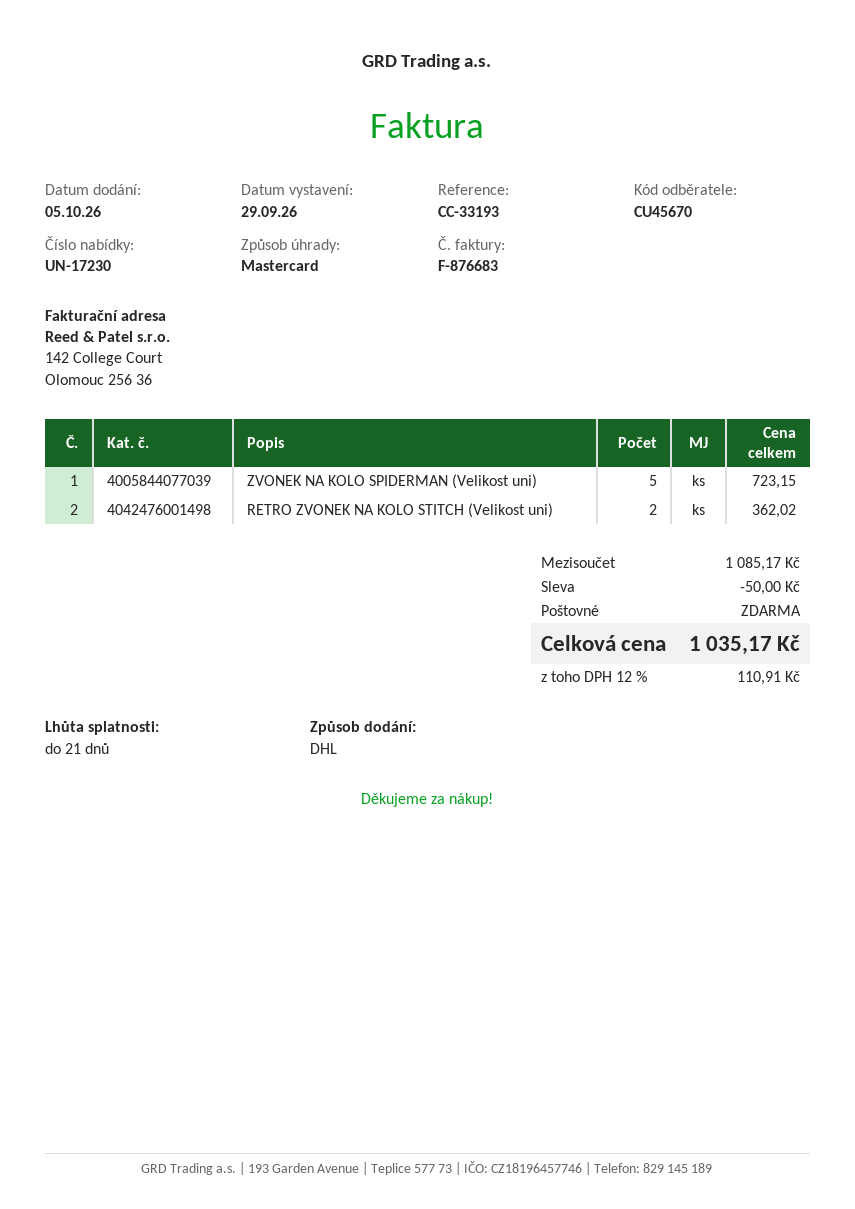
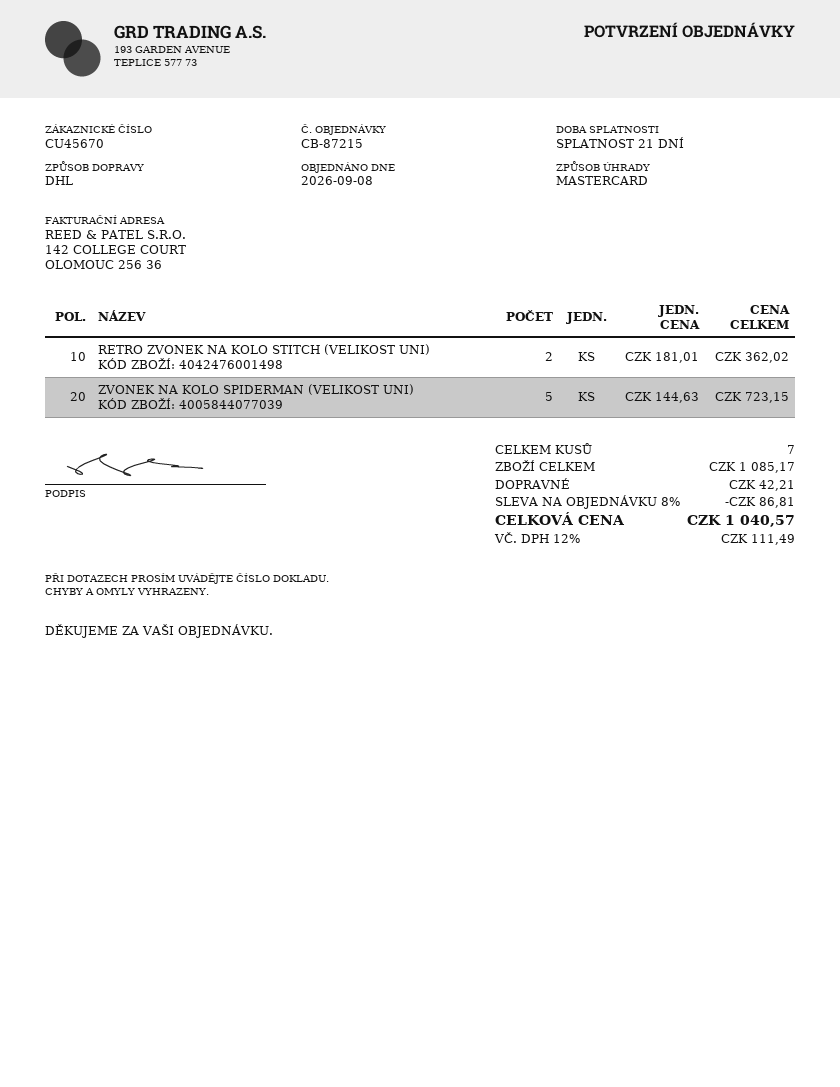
discount: 50.00 -> 86.81
shipping: 0.00 -> 42.21
tax: 12% = 110.91 -> 12% = 111.49
total: 1035.17 -> 1040.57

